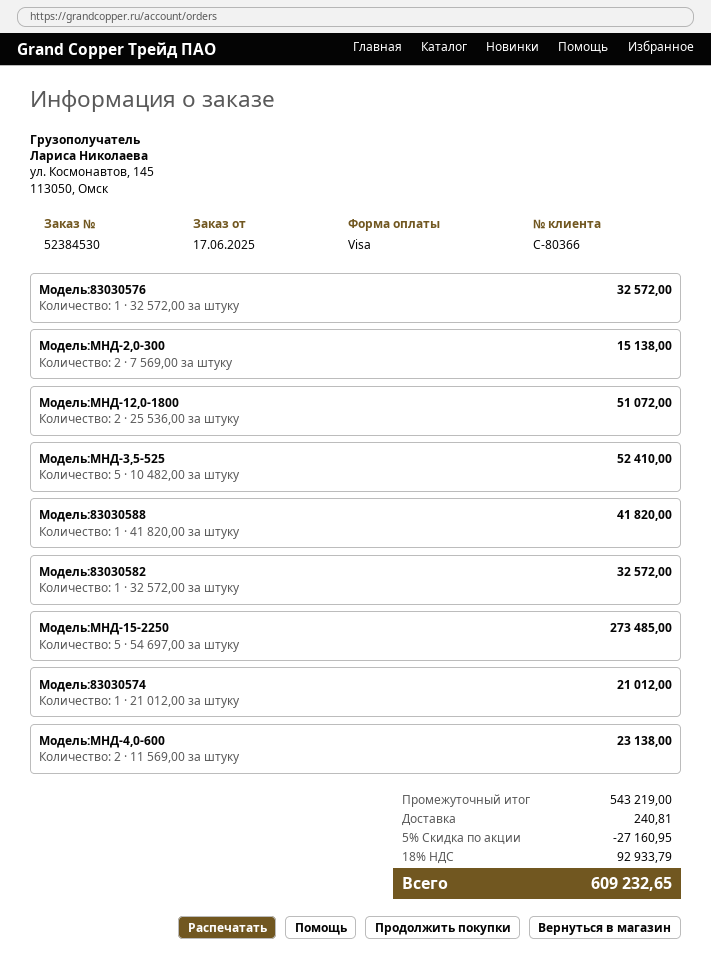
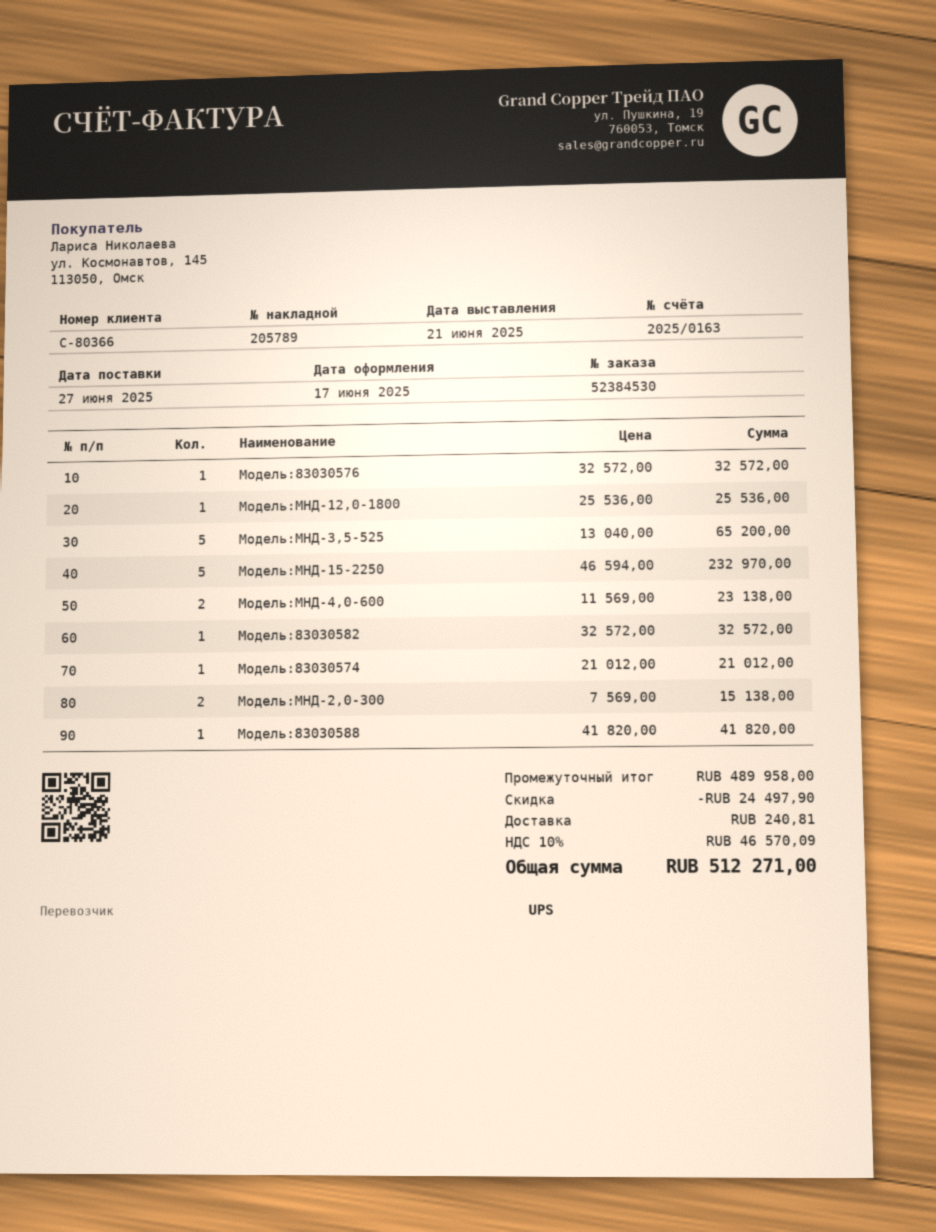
Модель:МНД-12,0-1800: 2 x 25536.00 = 51072.00 -> 1 x 25536.00 = 25536.00
Модель:МНД-3,5-525: 5 x 10482.00 = 52410.00 -> 5 x 13040.00 = 65200.00
Модель:МНД-15-2250: 5 x 54697.00 = 273485.00 -> 5 x 46594.00 = 232970.00
subtotal: 543219.00 -> 489958.00
discount: 27160.95 -> 24497.90
tax: 18% = 92933.79 -> 10% = 46570.09
total: 609232.65 -> 512271.00

